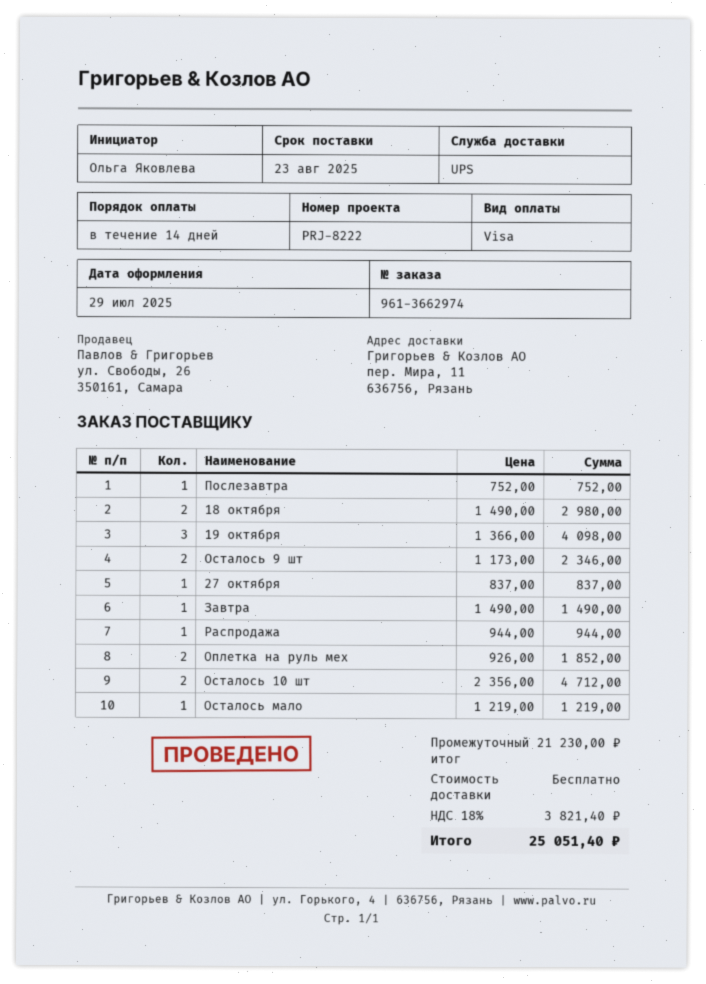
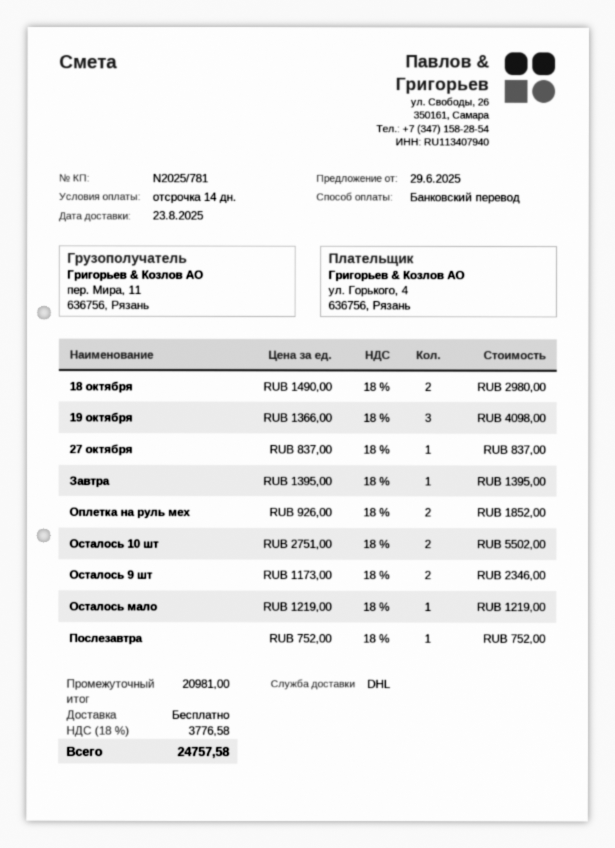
payment method: Visa -> bank transfer
shipping method: UPS -> DHL
Завтра: 1 x 1490.00 = 1490.00 -> 1 x 1395.00 = 1395.00
Распродажа: 1 x 944.00 = 944.00 -> none
Осталось 10 шт: 2 x 2356.00 = 4712.00 -> 2 x 2751.00 = 5502.00
subtotal: 21230.00 -> 20981.00
tax: 18% = 3821.40 -> 18% = 3776.58
total: 25051.40 -> 24757.58

